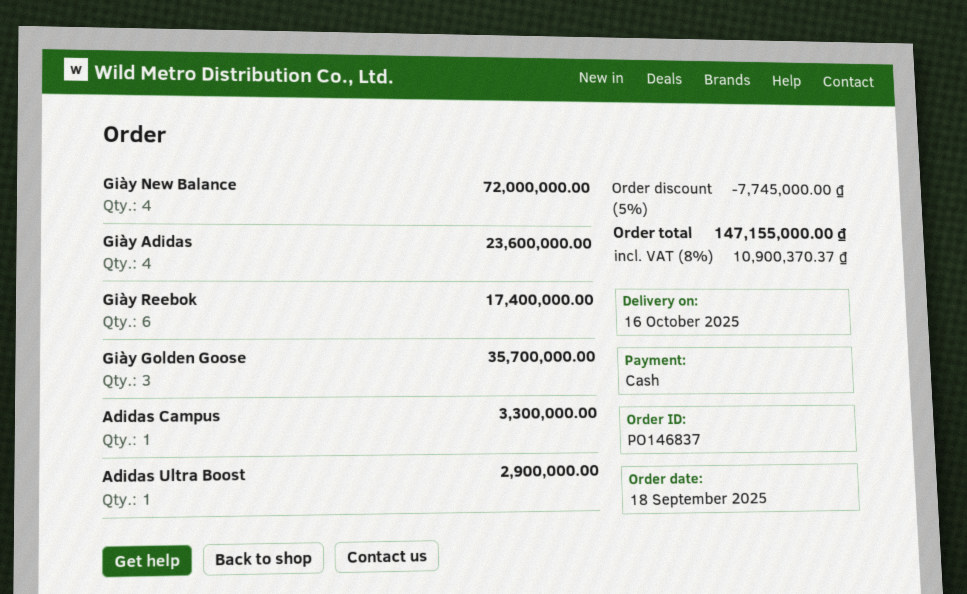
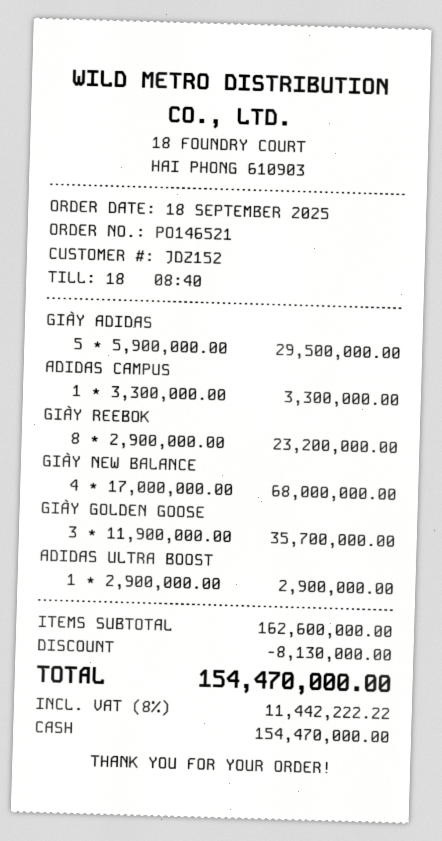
order number: PO146837 -> PO146521
Giày New Balance: 4 for 72000000.00 -> 4 for 68000000.00
Giày Adidas: 4 for 23600000.00 -> 5 for 29500000.00
Giày Reebok: 6 for 17400000.00 -> 8 for 23200000.00
discount: 7745000.00 -> 8130000.00
tax: 8% = 10900370.37 -> 8% = 11442222.22
total: 147155000.00 -> 154470000.00

